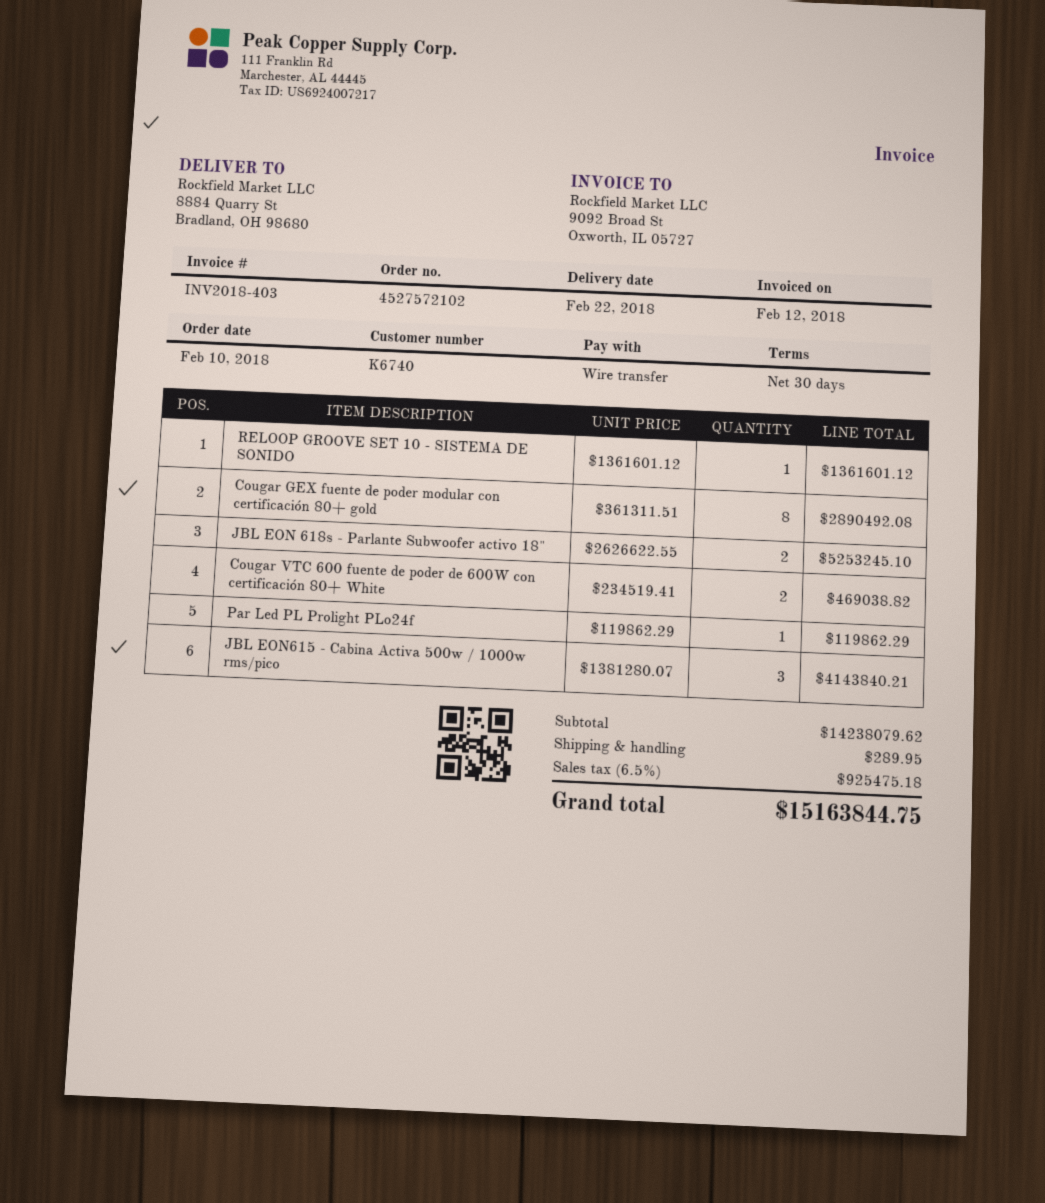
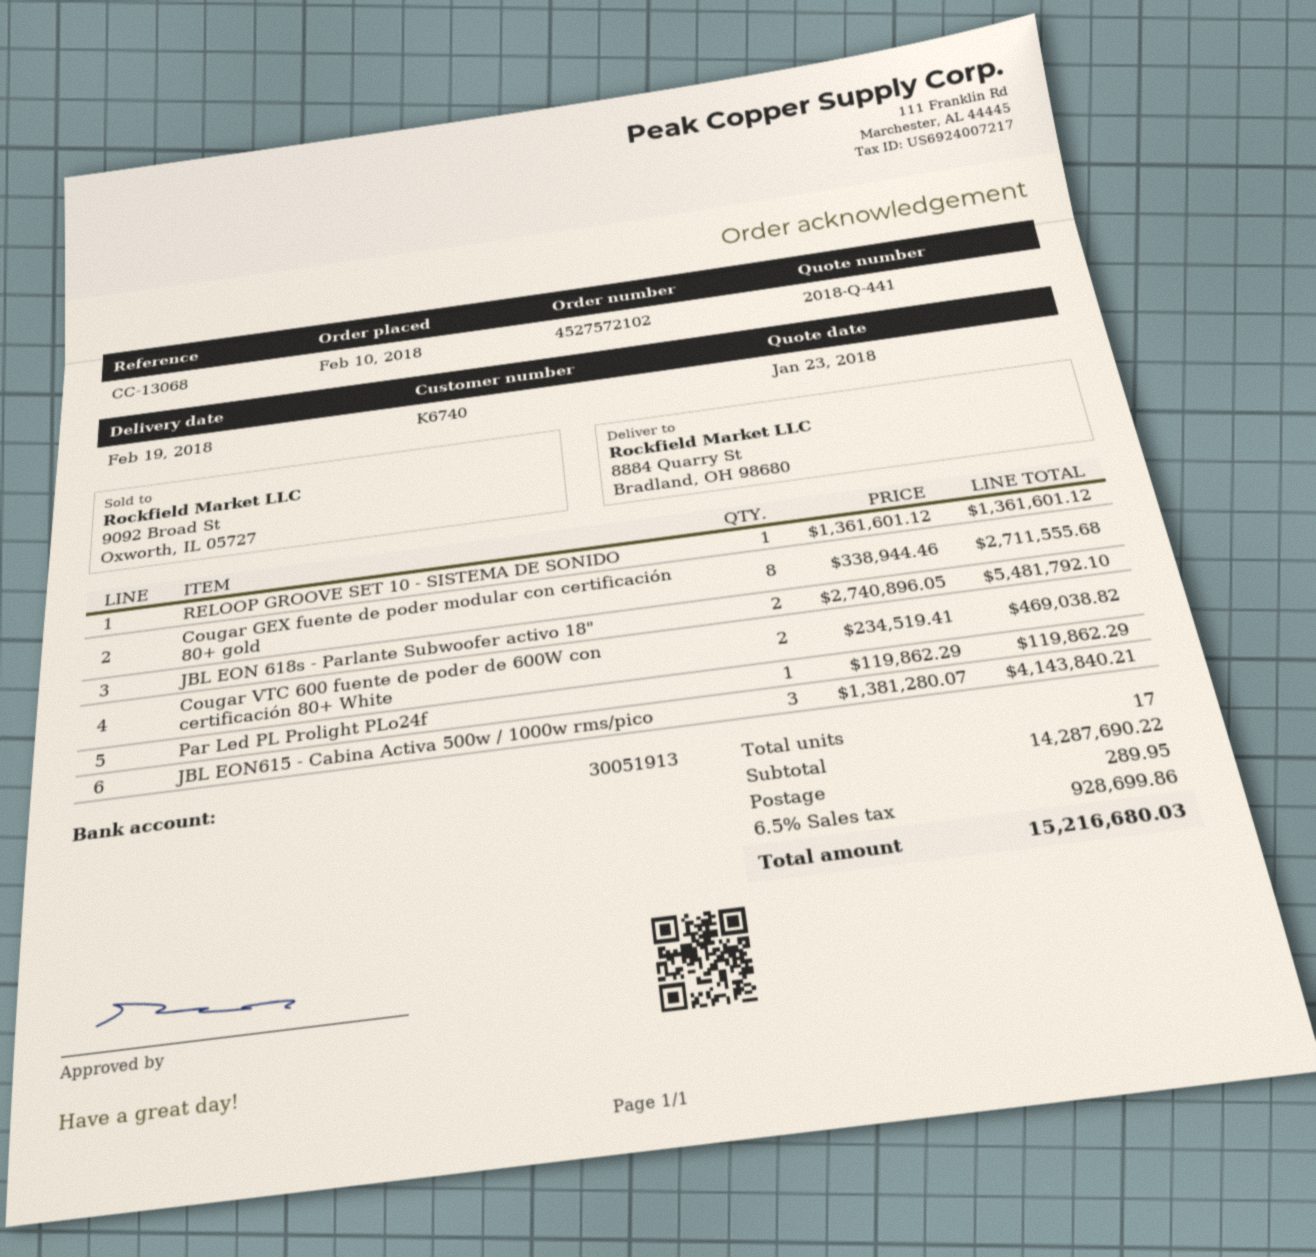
delivery date: 2018-02-22 -> 2018-02-19
Cougar GEX fuente de poder modular con certificación 80+ gold: 8 x 361311.51 = 2890492.08 -> 8 x 338944.46 = 2711555.68
JBL EON 618s - Parlante Subwoofer activo 18": 2 x 2626622.55 = 5253245.10 -> 2 x 2740896.05 = 5481792.10
subtotal: 14238079.62 -> 14287690.22
tax: 6.5% = 925475.18 -> 6.5% = 928699.86
total: 15163844.75 -> 15216680.03

